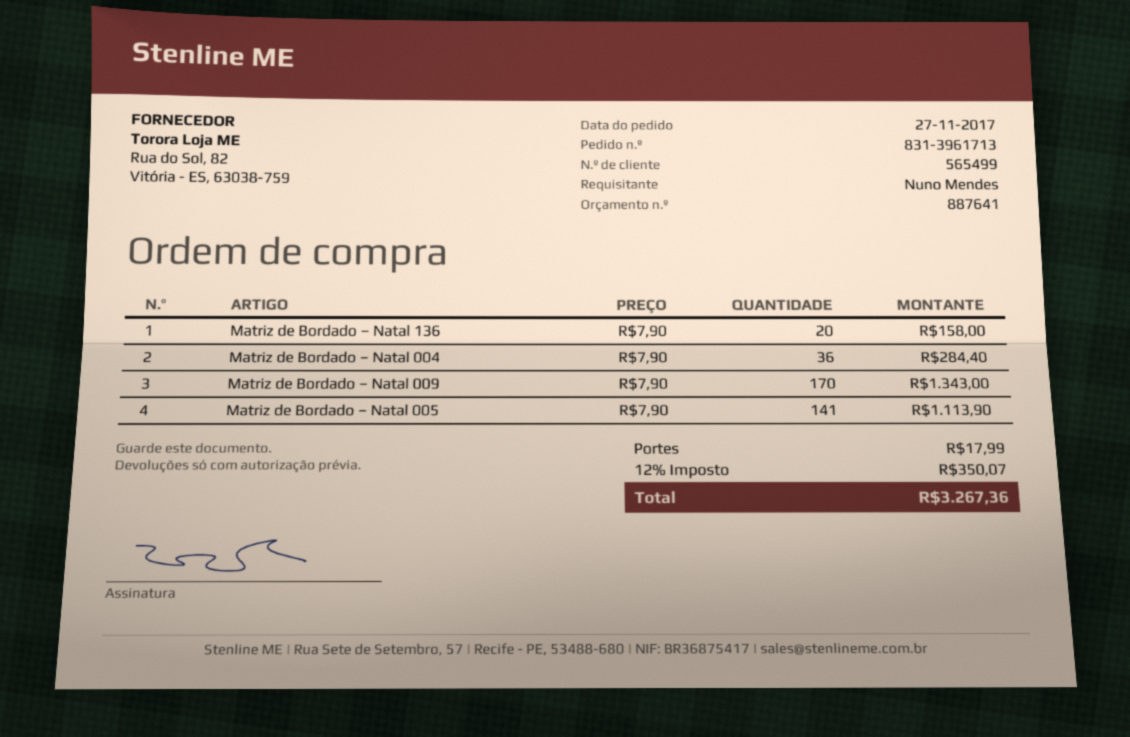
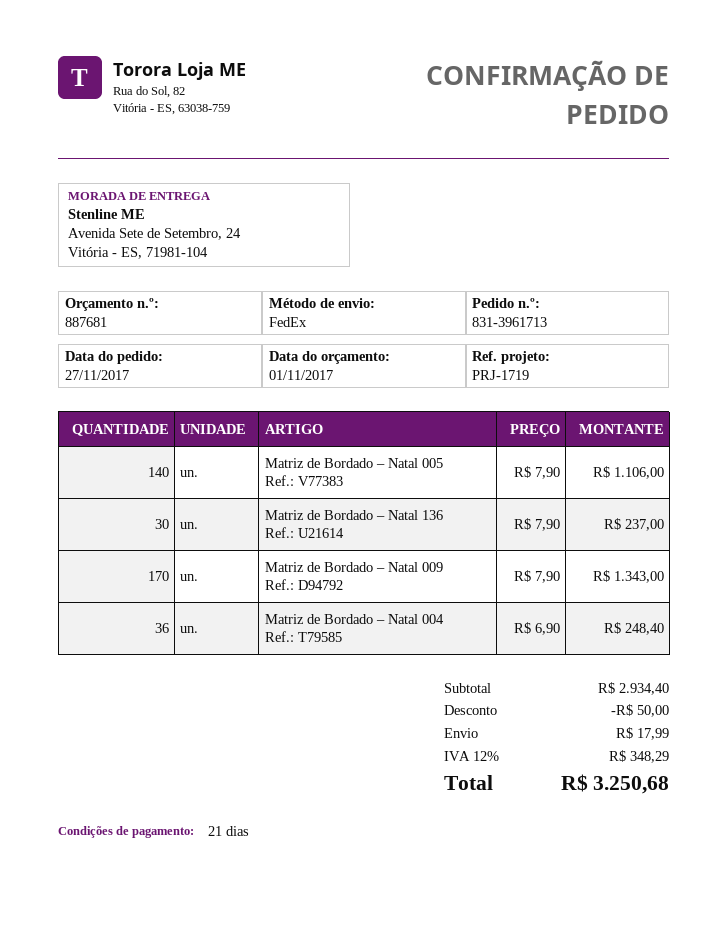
quote number: 887641 -> 887681
Matriz de Bordado – Natal 136: 20 x 7.90 = 158.00 -> 30 x 7.90 = 237.00
Matriz de Bordado – Natal 004: 36 x 7.90 = 284.40 -> 36 x 6.90 = 248.40
Matriz de Bordado – Natal 005: 141 x 7.90 = 1113.90 -> 140 x 7.90 = 1106.00
discount: none -> 50.00
tax: 12% = 350.07 -> 12% = 348.29
total: 3267.36 -> 3250.68

